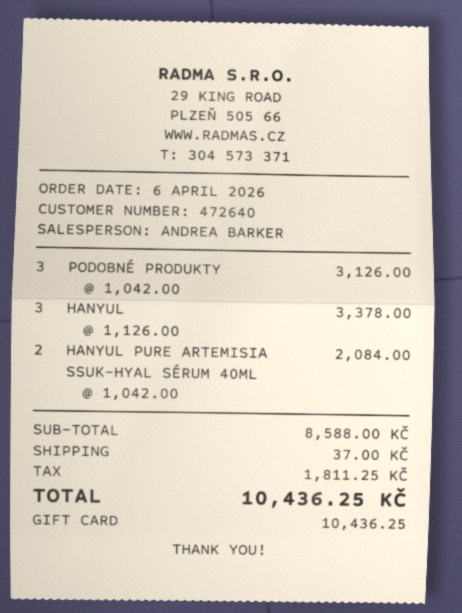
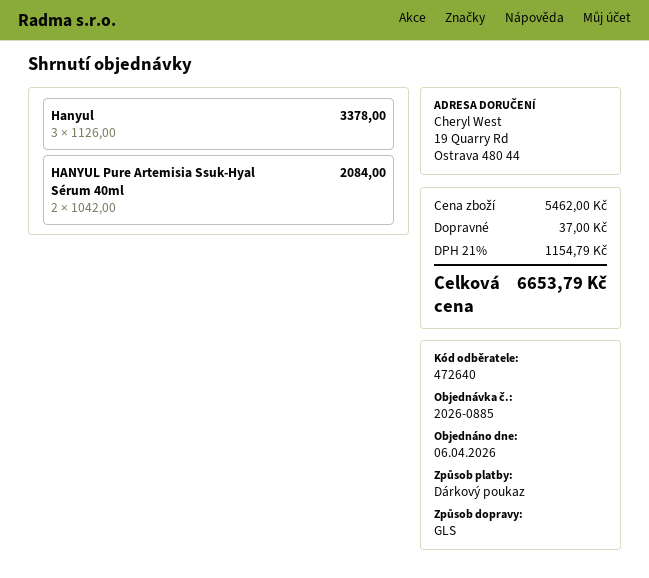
PODOBNÉ PRODUKTY: 3 x 1042.00 = 3126.00 -> none
subtotal: 8588.00 -> 5462.00
tax: 1811.25 -> 1154.79
total: 10436.25 -> 6653.79

